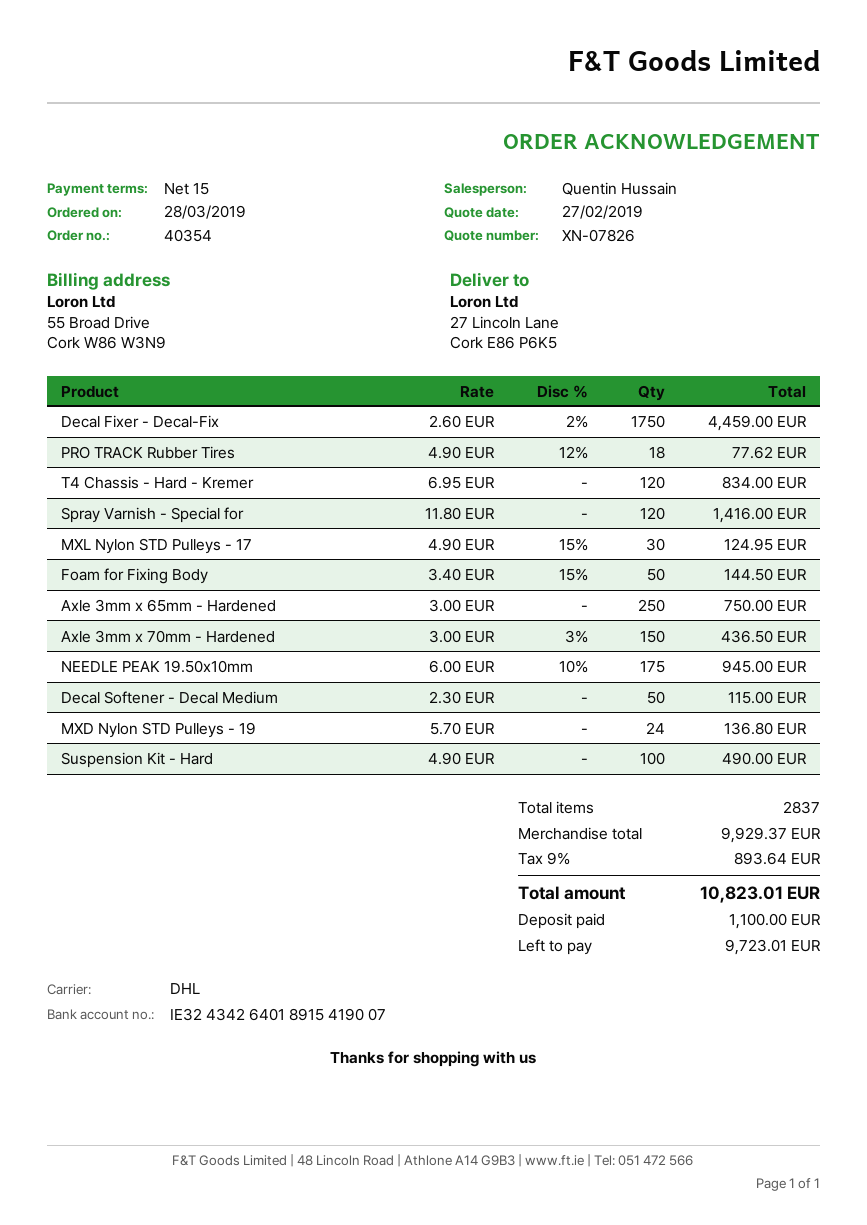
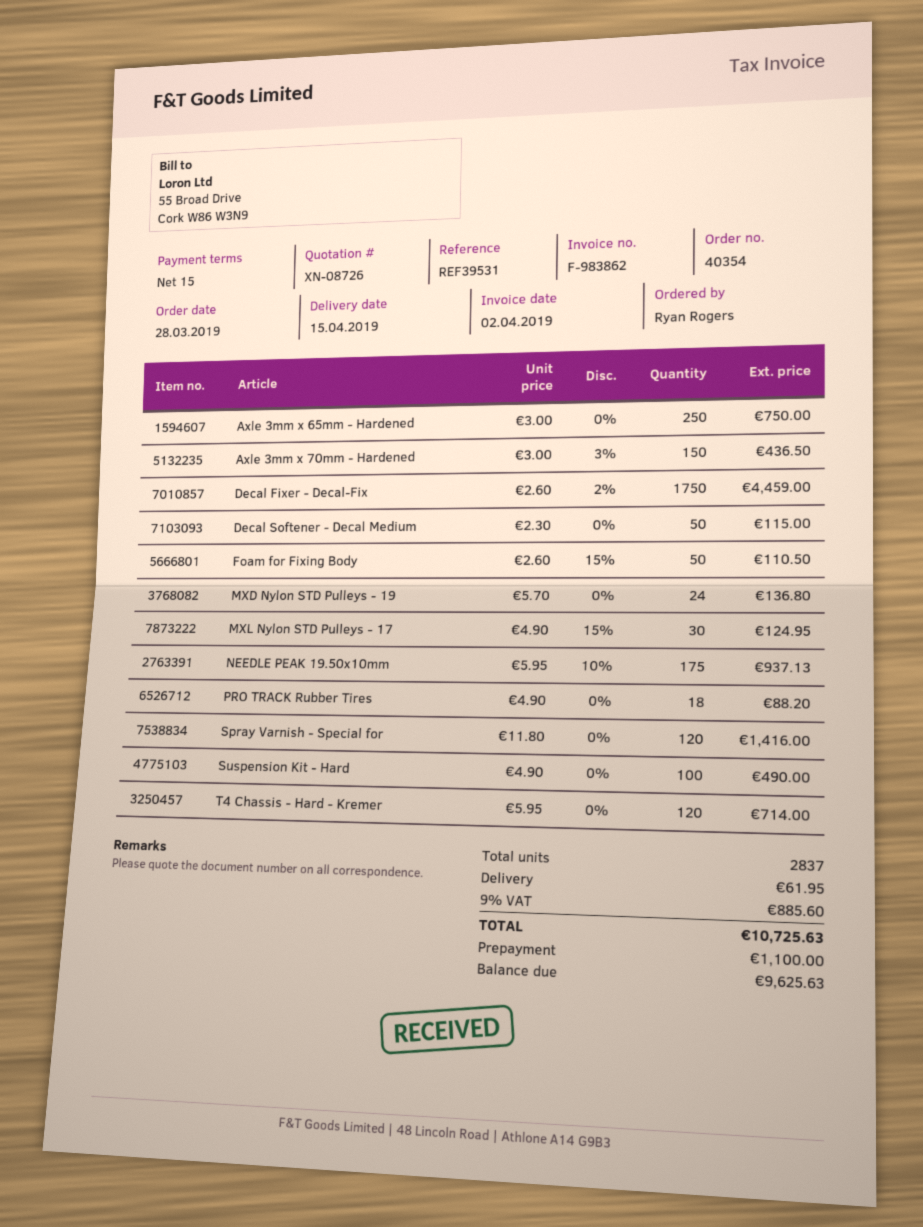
quote number: XN-07826 -> XN-08726
PRO TRACK Rubber Tires: 18 x 4.90 - 12% = 77.62 -> 18 x 4.90 = 88.20
T4 Chassis - Hard - Kremer: 120 x 6.95 = 834.00 -> 120 x 5.95 = 714.00
Foam for Fixing Body: 50 x 3.40 - 15% = 144.50 -> 50 x 2.60 - 15% = 110.50
NEEDLE PEAK 19.50x10mm: 175 x 6.00 - 10% = 945.00 -> 175 x 5.95 - 10% = 937.13
shipping: none -> 61.95
tax: 9% = 893.64 -> 9% = 885.60
total: 10823.01 -> 10725.63
balance: 9723.01 -> 9625.63

